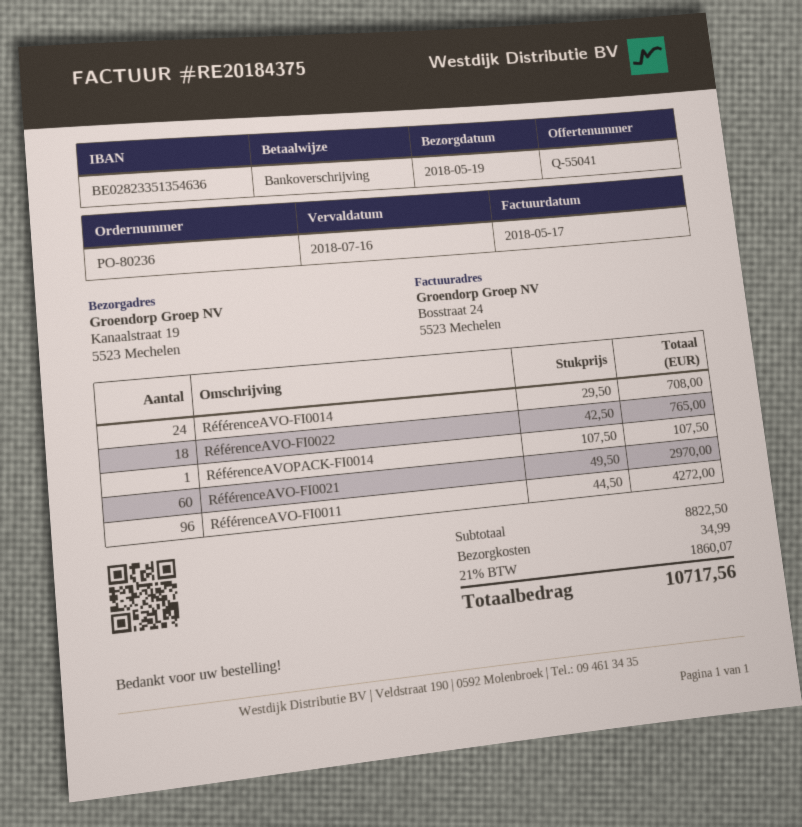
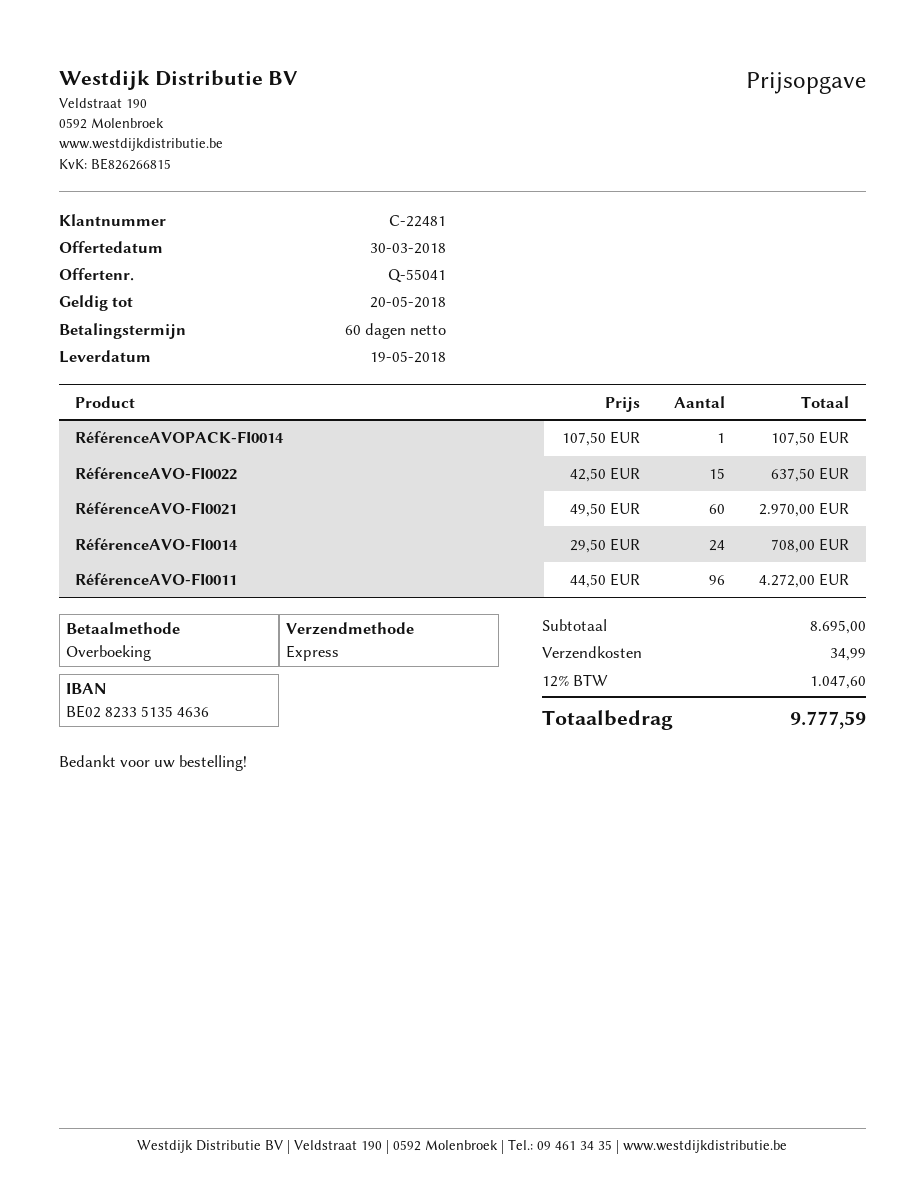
RéférenceAVO-FI0022: 18 x 42.50 = 765.00 -> 15 x 42.50 = 637.50
subtotal: 8822.50 -> 8695.00
tax: 21% = 1860.07 -> 12% = 1047.60
total: 10717.56 -> 9777.59

